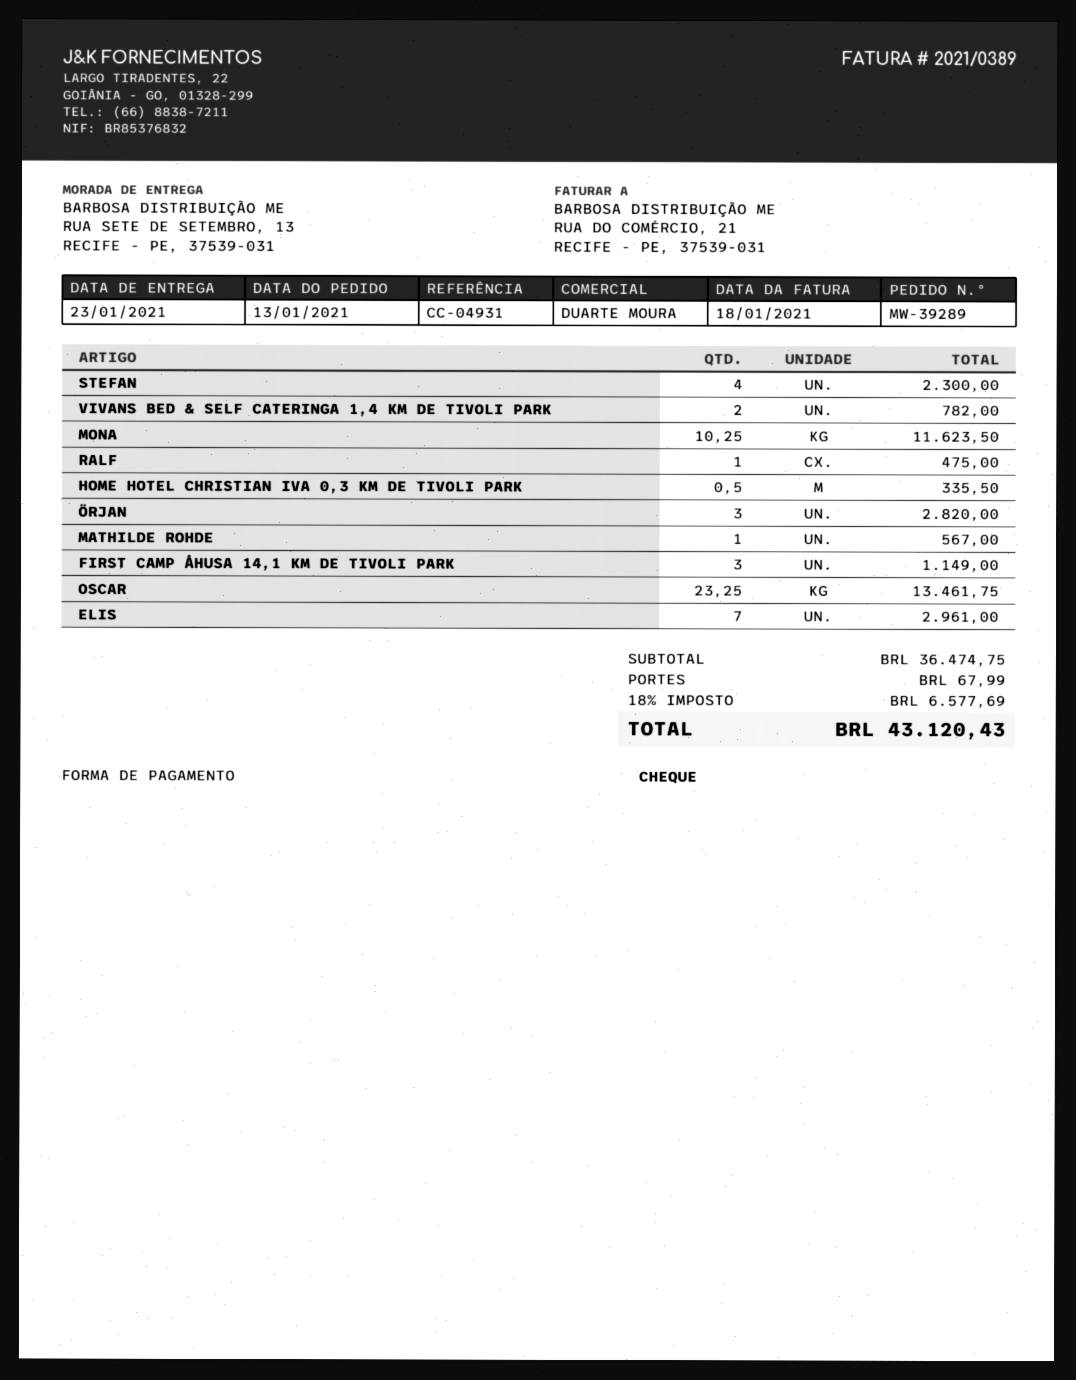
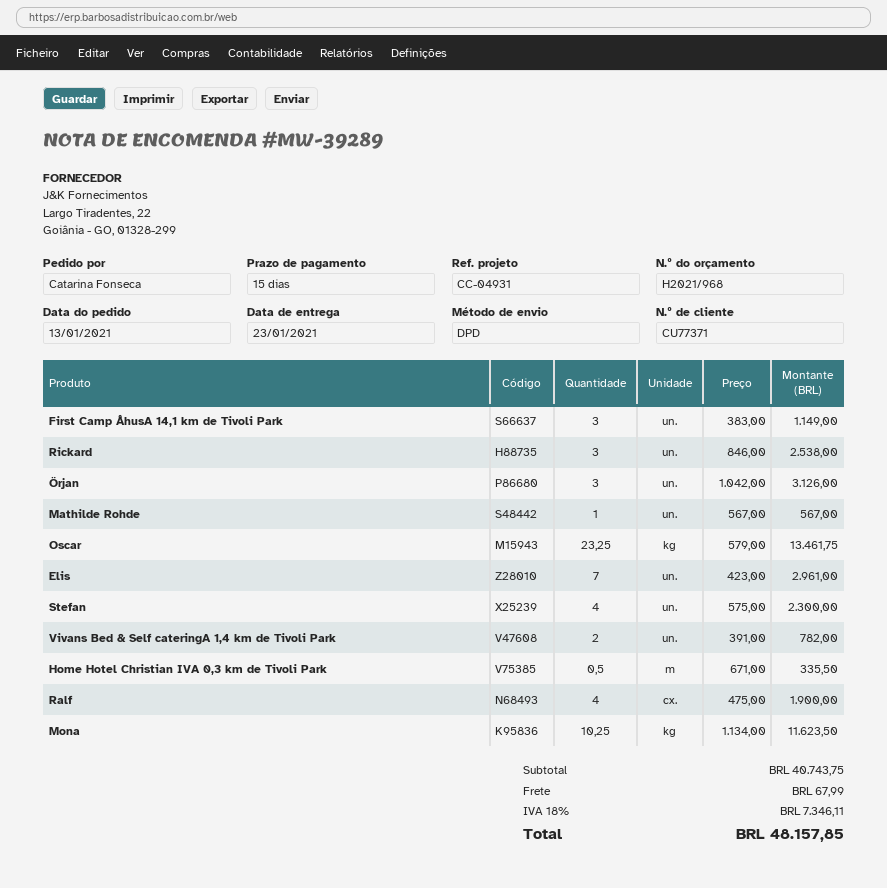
RALF: 1 for 475.00 -> 4 for 1900.00
ÖRJAN: 3 for 2820.00 -> 3 for 3126.00
Rickard: none -> 3 for 2538.00
subtotal: 36474.75 -> 40743.75
tax: 18% = 6577.69 -> 18% = 7346.11
total: 43120.43 -> 48157.85

